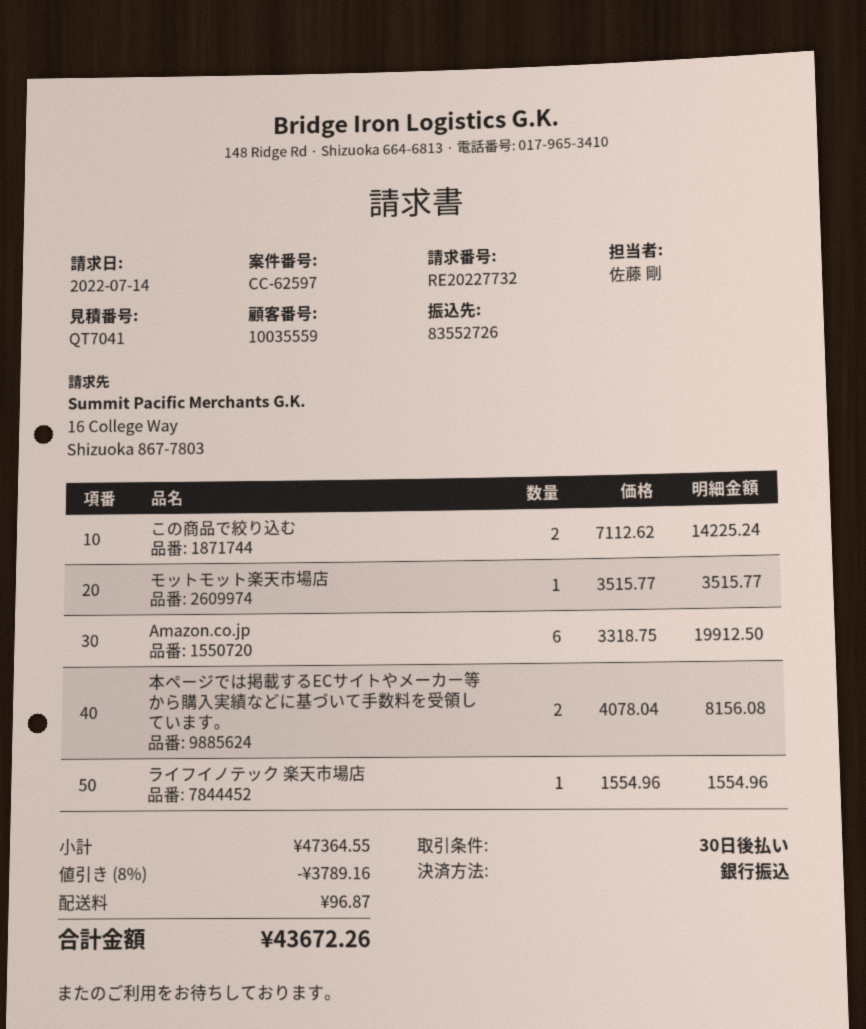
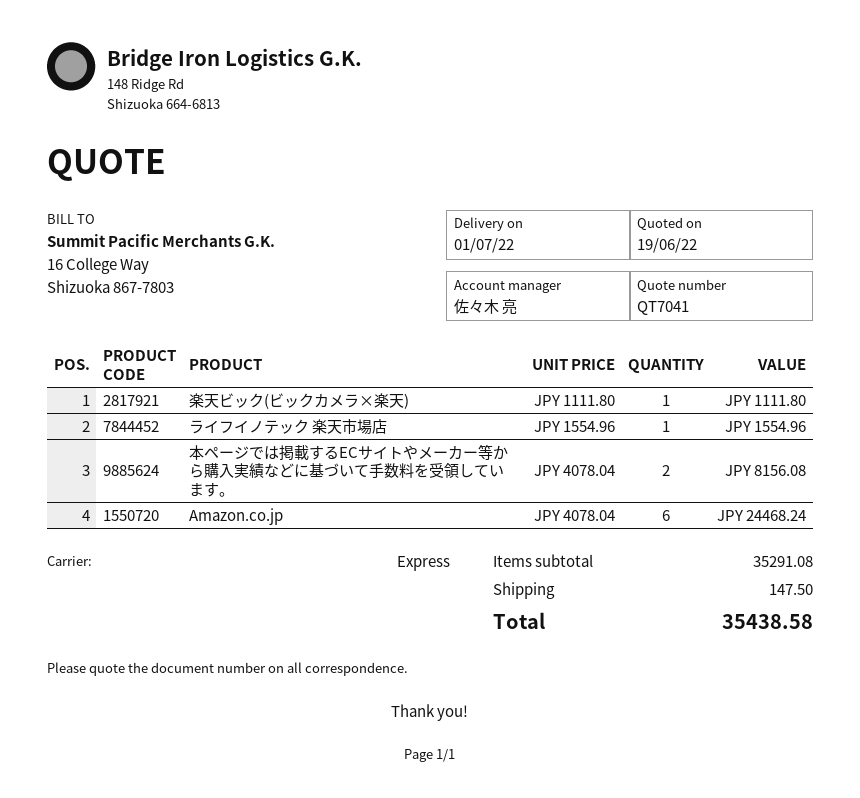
sales rep: 佐藤 剛 -> 佐々木 亮
この商品で絞り込む: 2 x 7112.62 = 14225.24 -> none
モットモット楽天市場店: 1 x 3515.77 = 3515.77 -> none
Amazon.co.jp: 6 x 3318.75 = 19912.50 -> 6 x 4078.04 = 24468.24
楽天ビック(ビックカメラ×楽天): none -> 1 x 1111.80 = 1111.80
subtotal: 47364.55 -> 35291.08
discount: 8% = 3789.16 -> none
shipping: 96.87 -> 147.50
total: 43672.26 -> 35438.58

